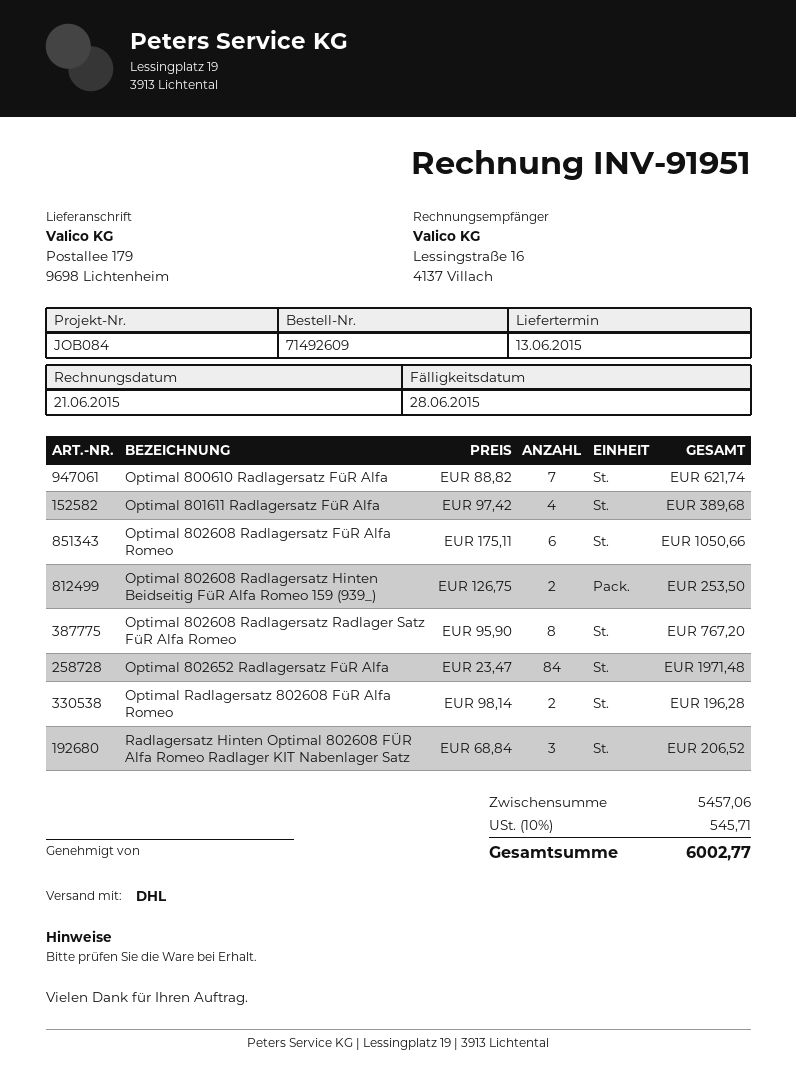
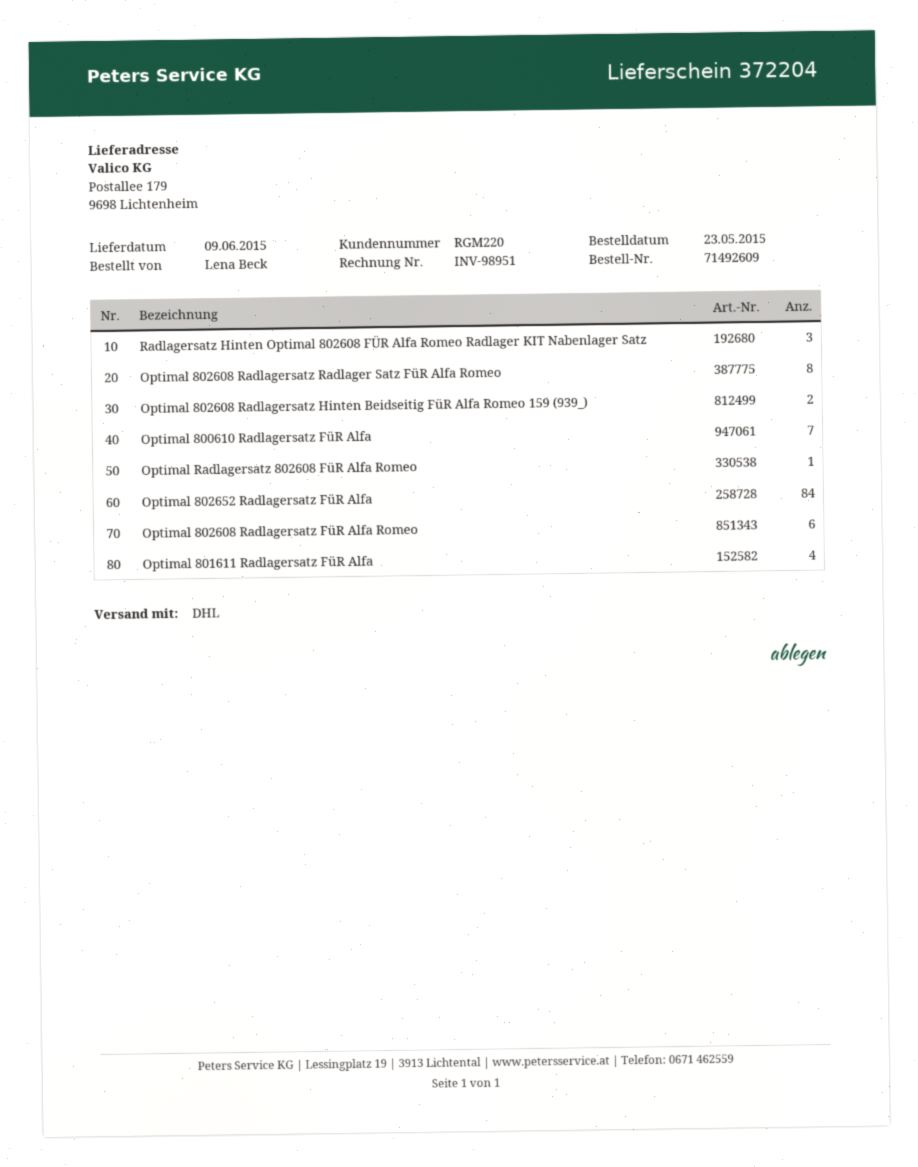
delivery date: 2015-06-13 -> 2015-06-09
invoice number: INV-91951 -> INV-98951
Optimal Radlagersatz 802608 FüR Alfa Romeo: 2 -> 1

